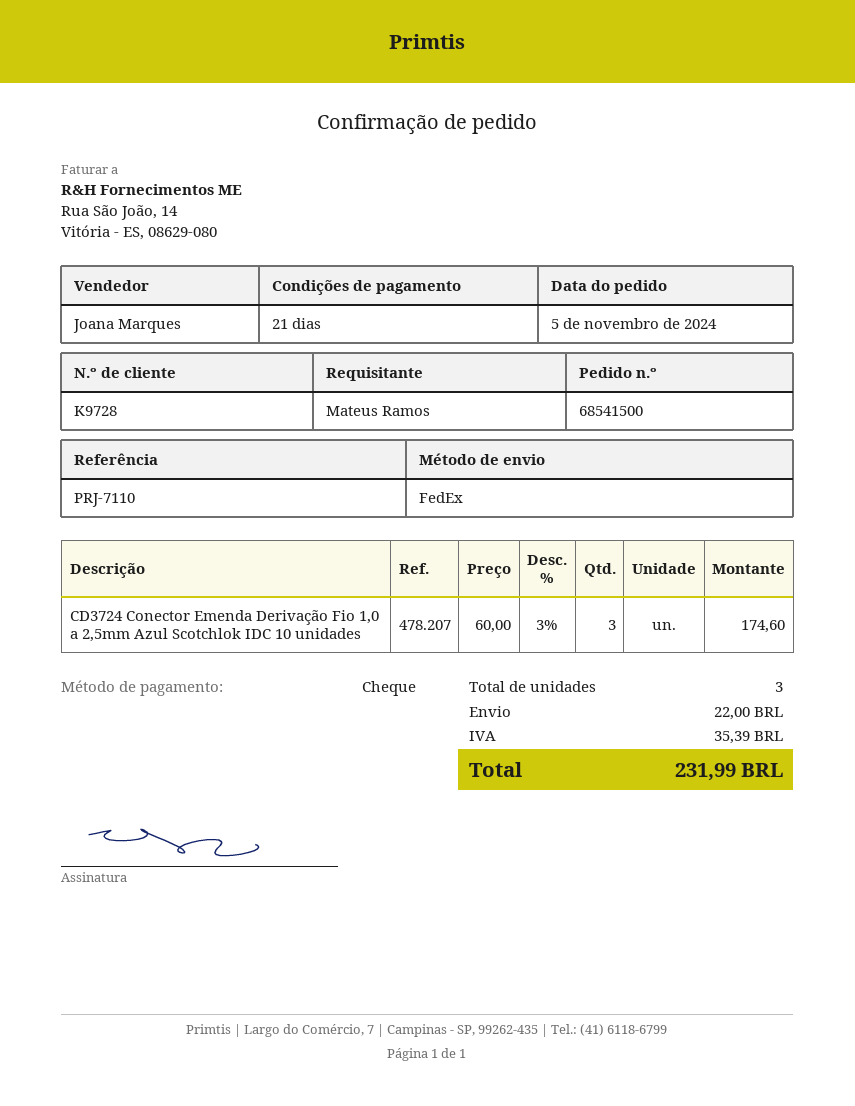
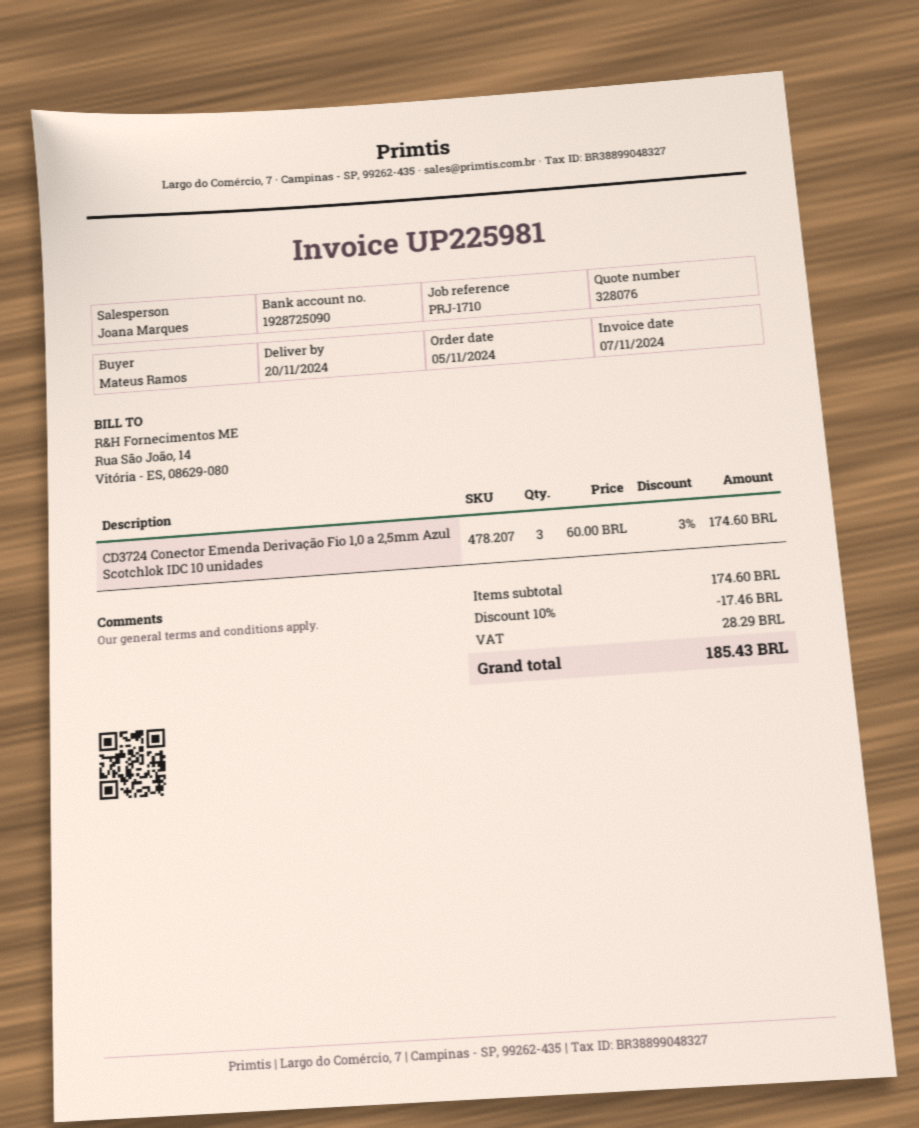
reference: PRJ-7110 -> PRJ-1710
discount: none -> 10% = 17.46
shipping: 22.00 -> none
tax: 35.39 -> 28.29
total: 231.99 -> 185.43

